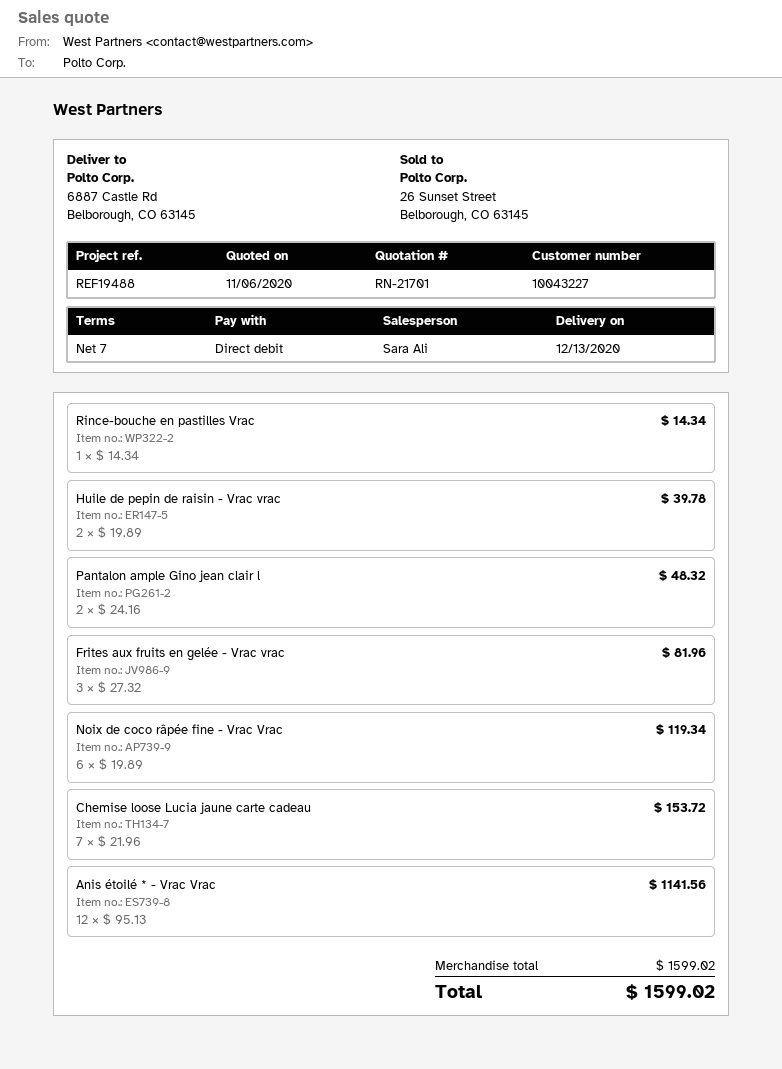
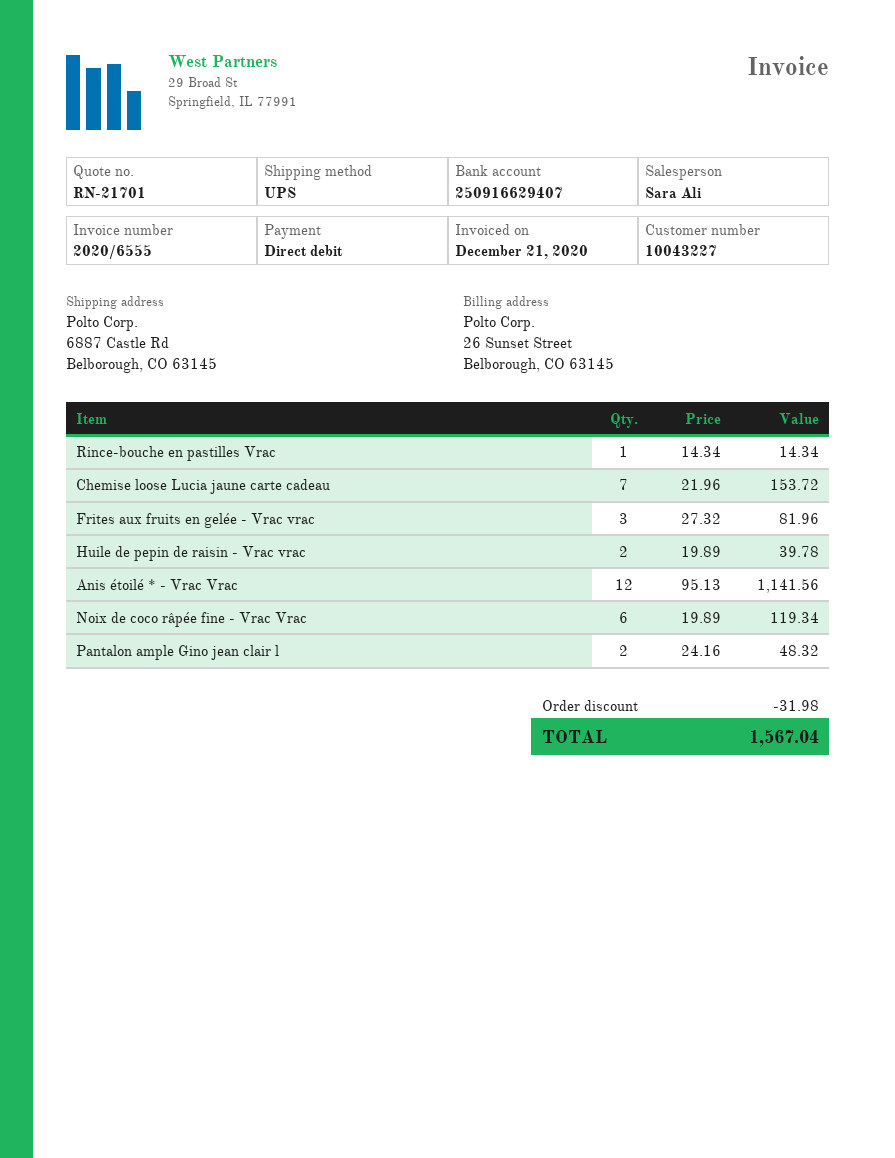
discount: none -> 31.98
total: 1599.02 -> 1567.04

